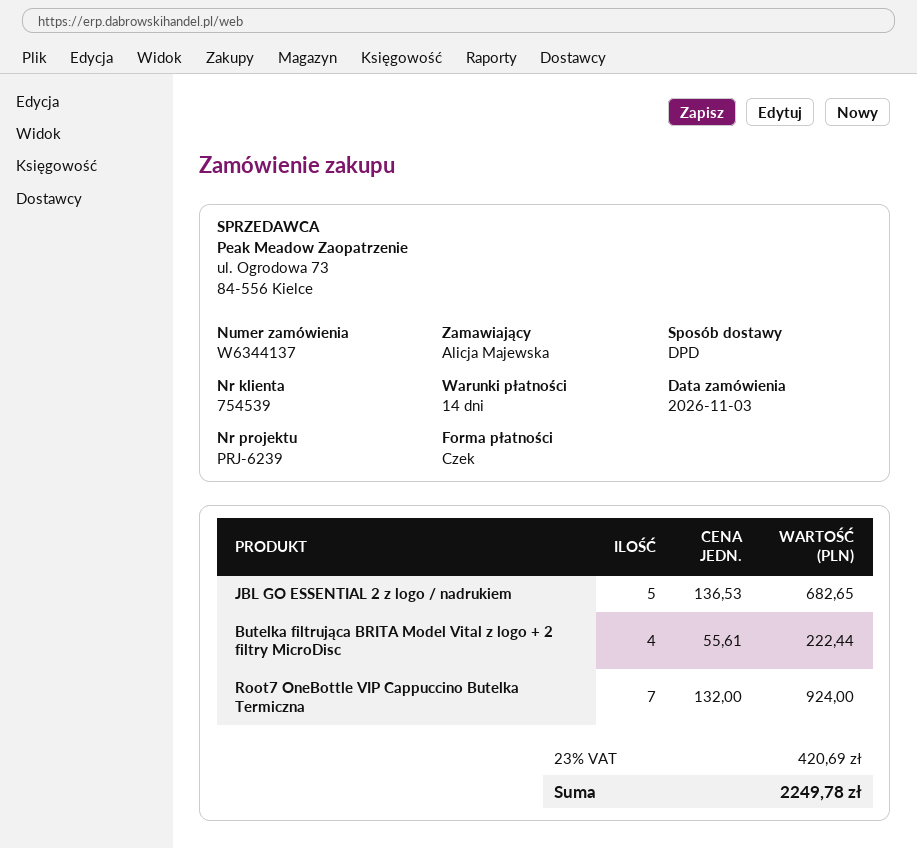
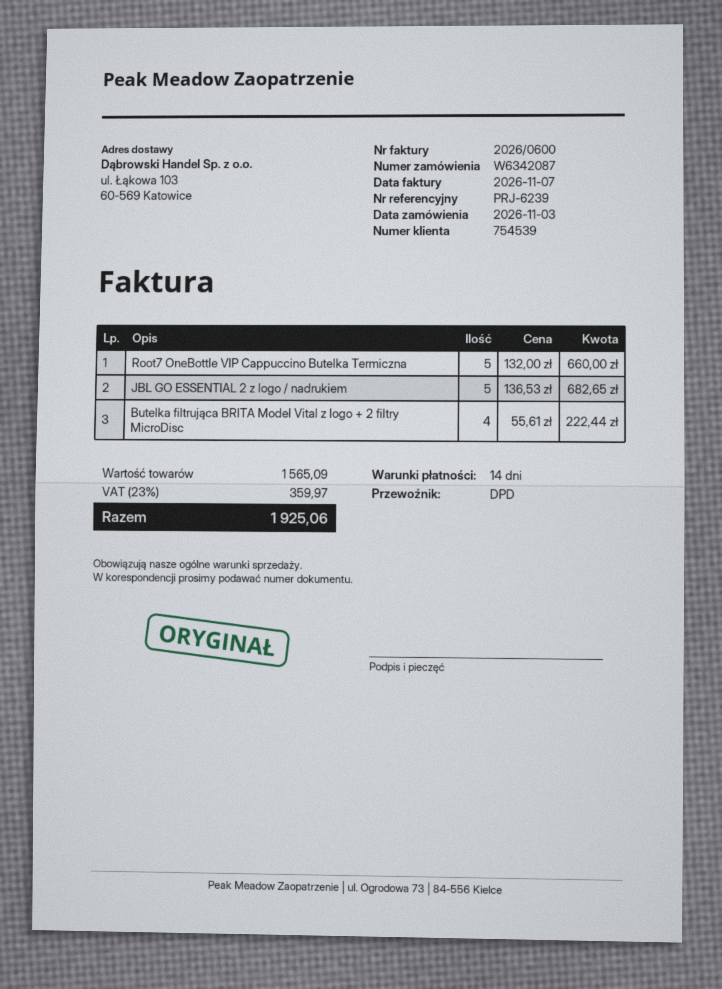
order number: W6344137 -> W6342087
Root7 OneBottle VIP Cappuccino Butelka Termiczna: 7 x 132.00 = 924.00 -> 5 x 132.00 = 660.00
tax: 23% = 420.69 -> 23% = 359.97
total: 2249.78 -> 1925.06

